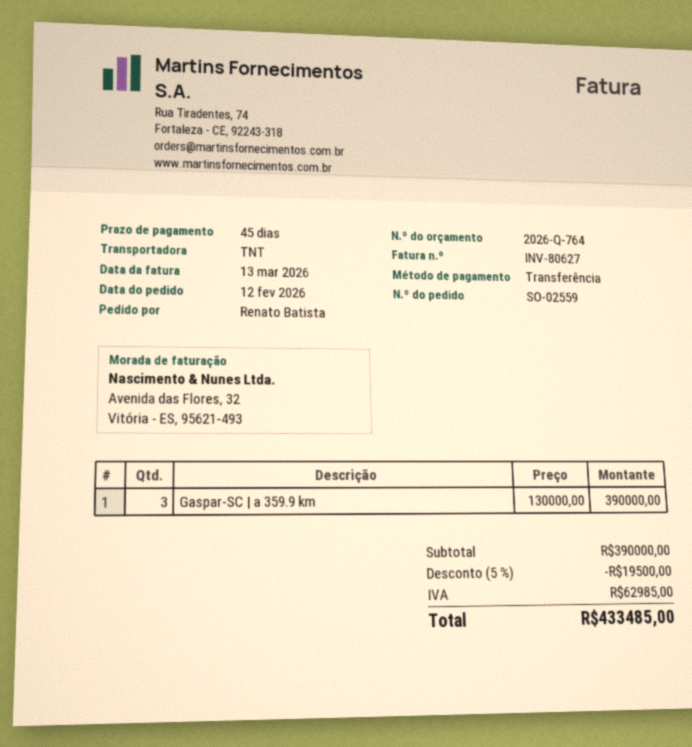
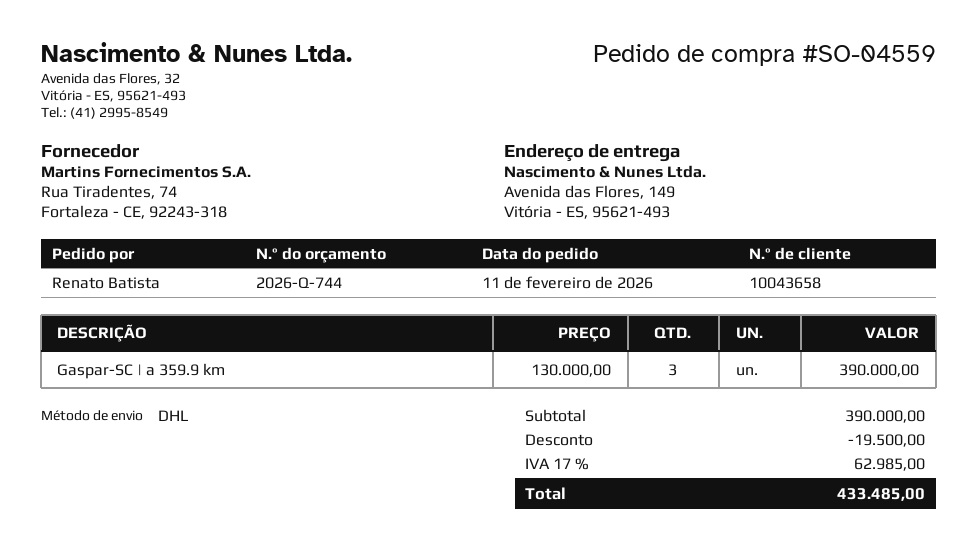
quote number: 2026-Q-764 -> 2026-Q-744
order number: SO-02559 -> SO-04559
order date: 2026-02-12 -> 2026-02-11
shipping method: TNT -> DHL

